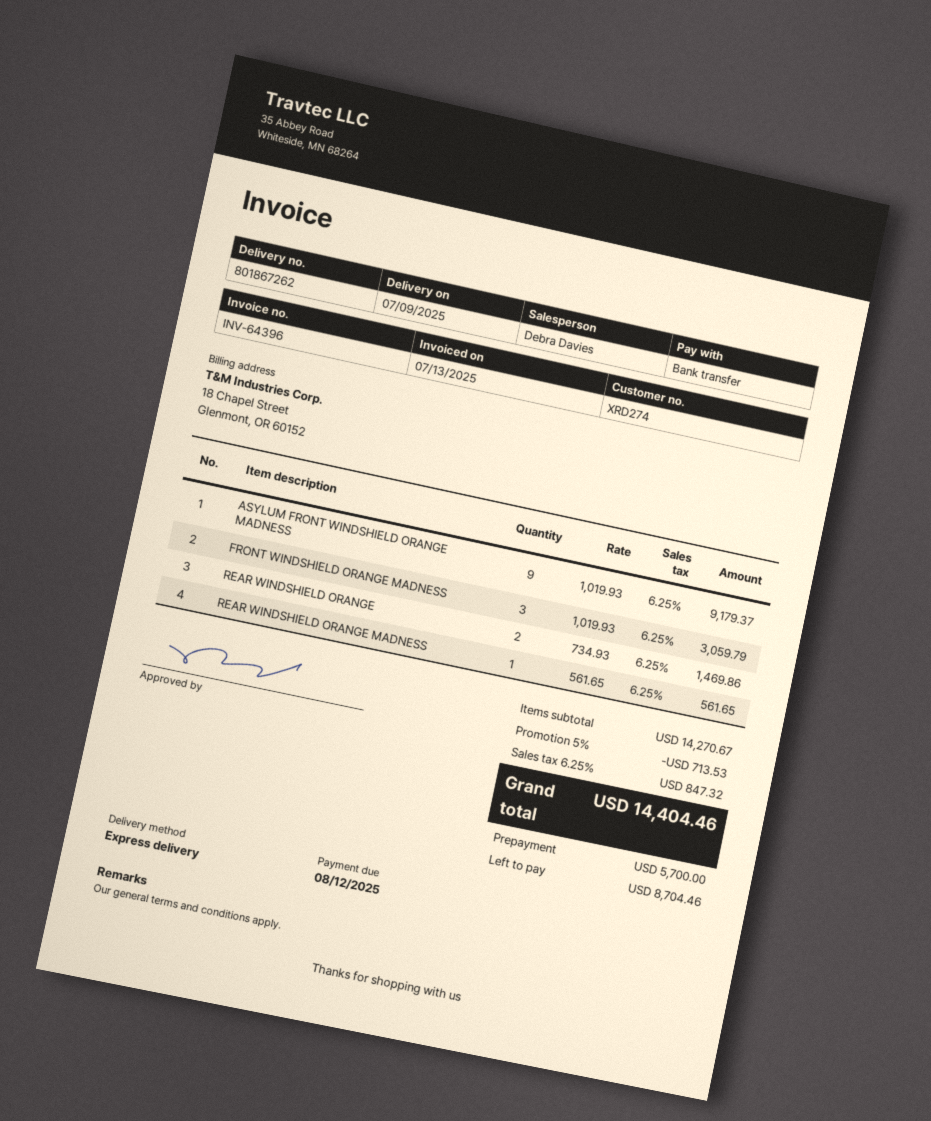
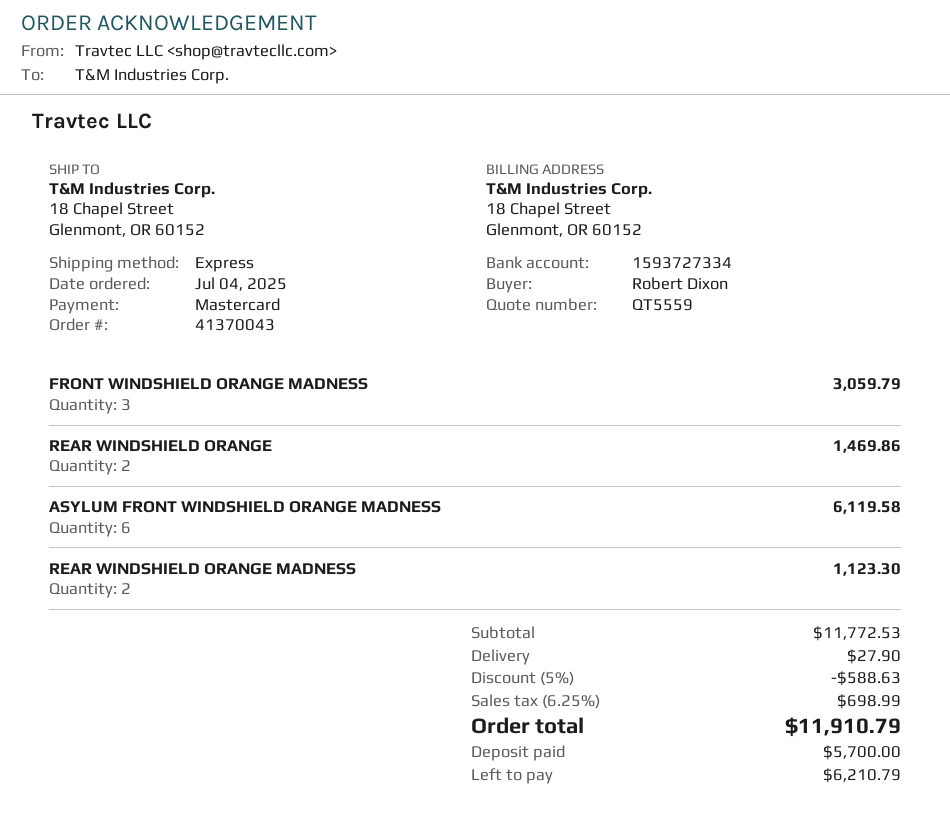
payment method: bank transfer -> Mastercard
ASYLUM FRONT WINDSHIELD ORANGE MADNESS: 9 for 9179.37 -> 6 for 6119.58
REAR WINDSHIELD ORANGE MADNESS: 1 for 561.65 -> 2 for 1123.30
subtotal: 14270.67 -> 11772.53
discount: 5% = 713.53 -> 5% = 588.63
shipping: none -> 27.90
tax: 6.25% = 847.32 -> 6.25% = 698.99
total: 14404.46 -> 11910.79
balance: 8704.46 -> 6210.79

